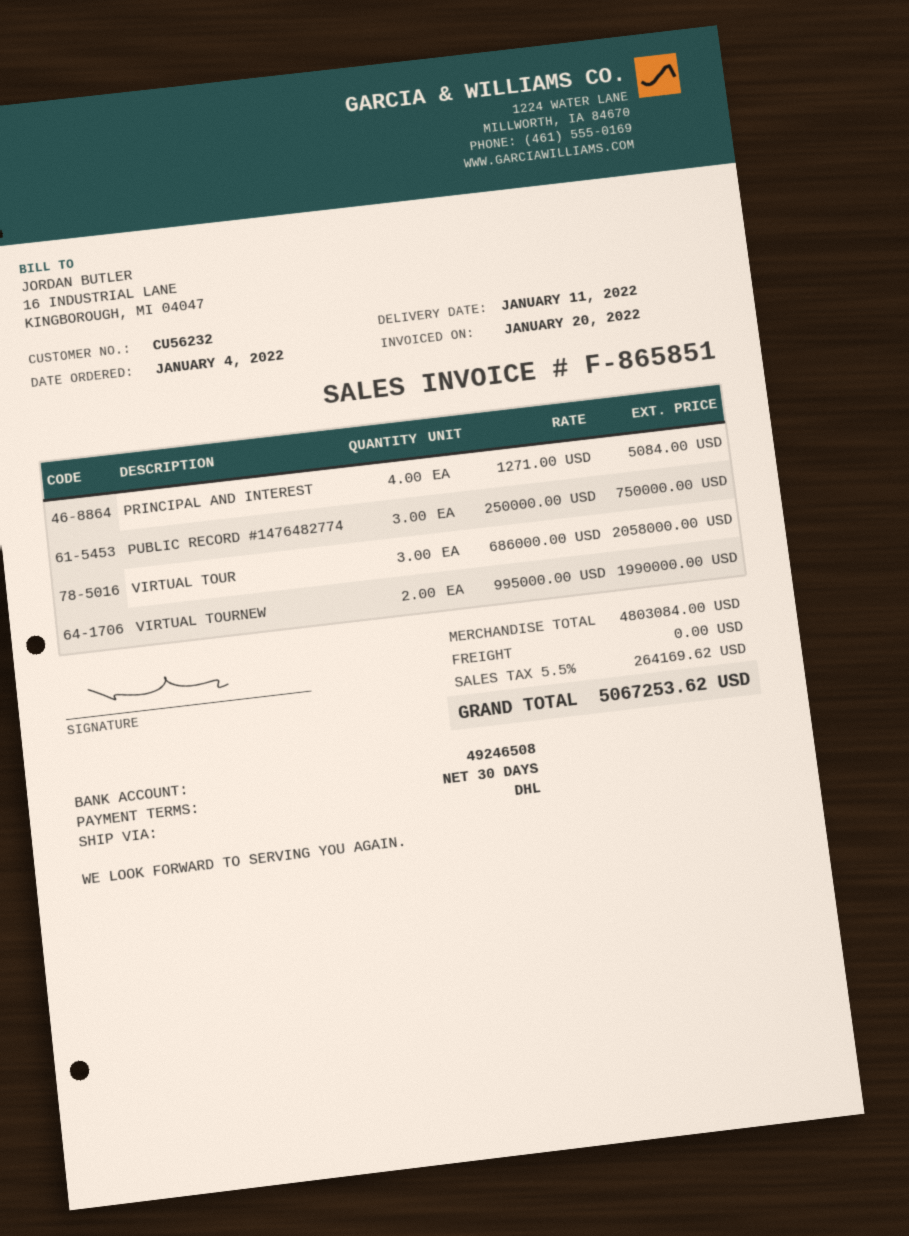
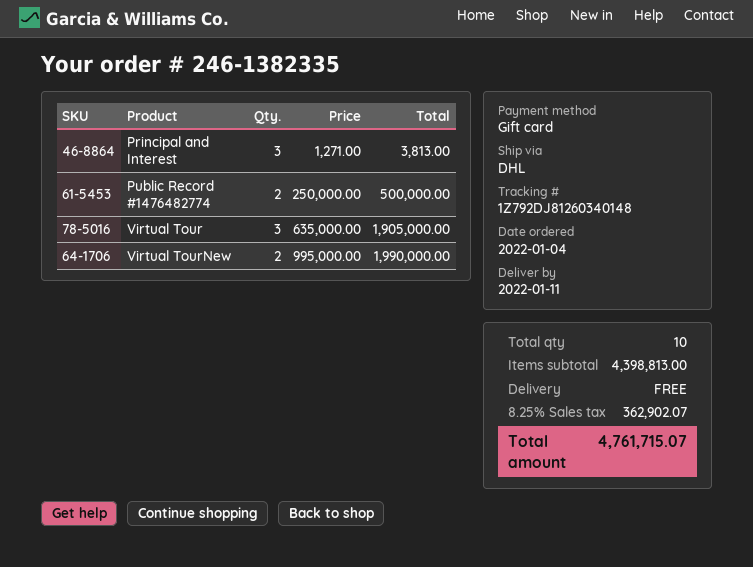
PRINCIPAL AND INTEREST: 4 x 1271.00 = 5084.00 -> 3 x 1271.00 = 3813.00
PUBLIC RECORD #1476482774: 3 x 250000.00 = 750000.00 -> 2 x 250000.00 = 500000.00
VIRTUAL TOUR: 3 x 686000.00 = 2058000.00 -> 3 x 635000.00 = 1905000.00
subtotal: 4803084.00 -> 4398813.00
tax: 5.5% = 264169.62 -> 8.25% = 362902.07
total: 5067253.62 -> 4761715.07

